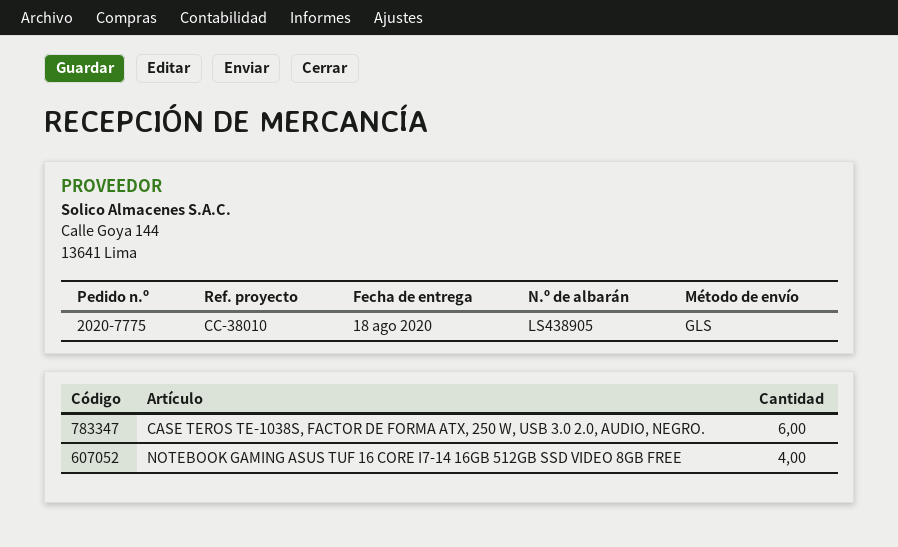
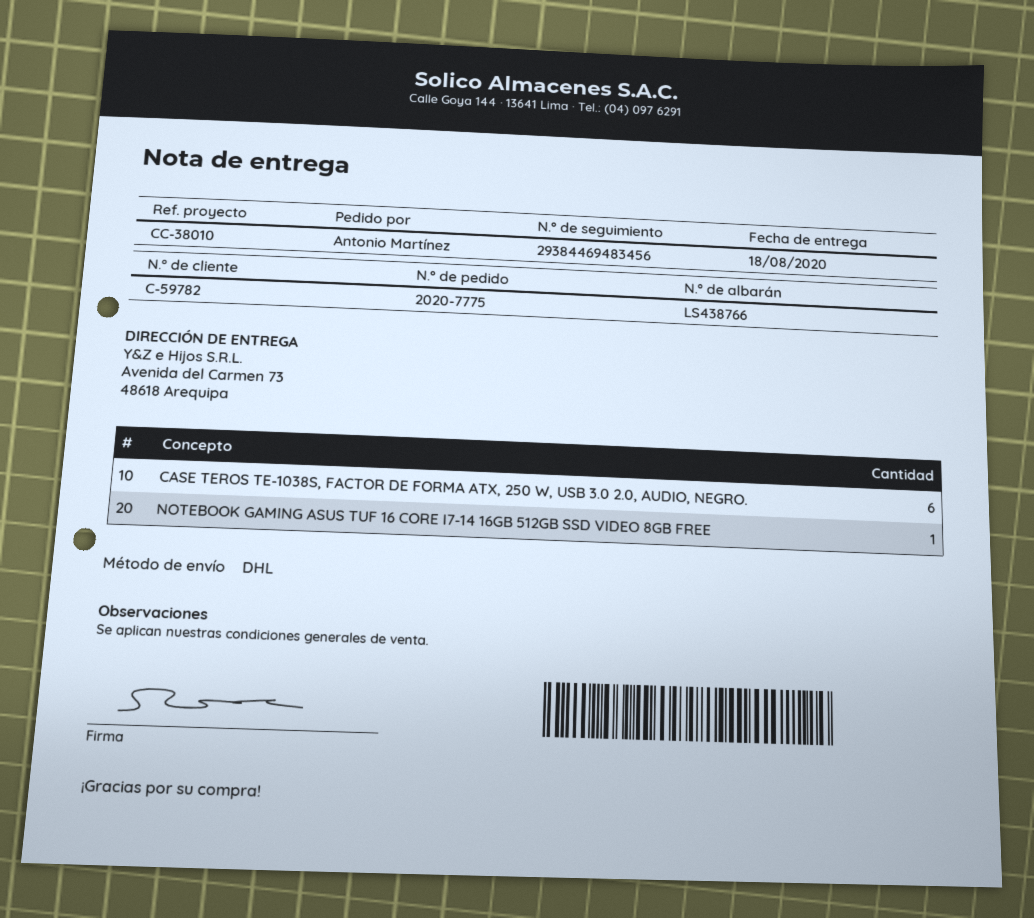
delivery note number: LS438905 -> LS438766
shipping method: GLS -> DHL
NOTEBOOK GAMING ASUS TUF 16 CORE I7-14 16GB 512GB SSD VIDEO 8GB FREE: 4 -> 1

